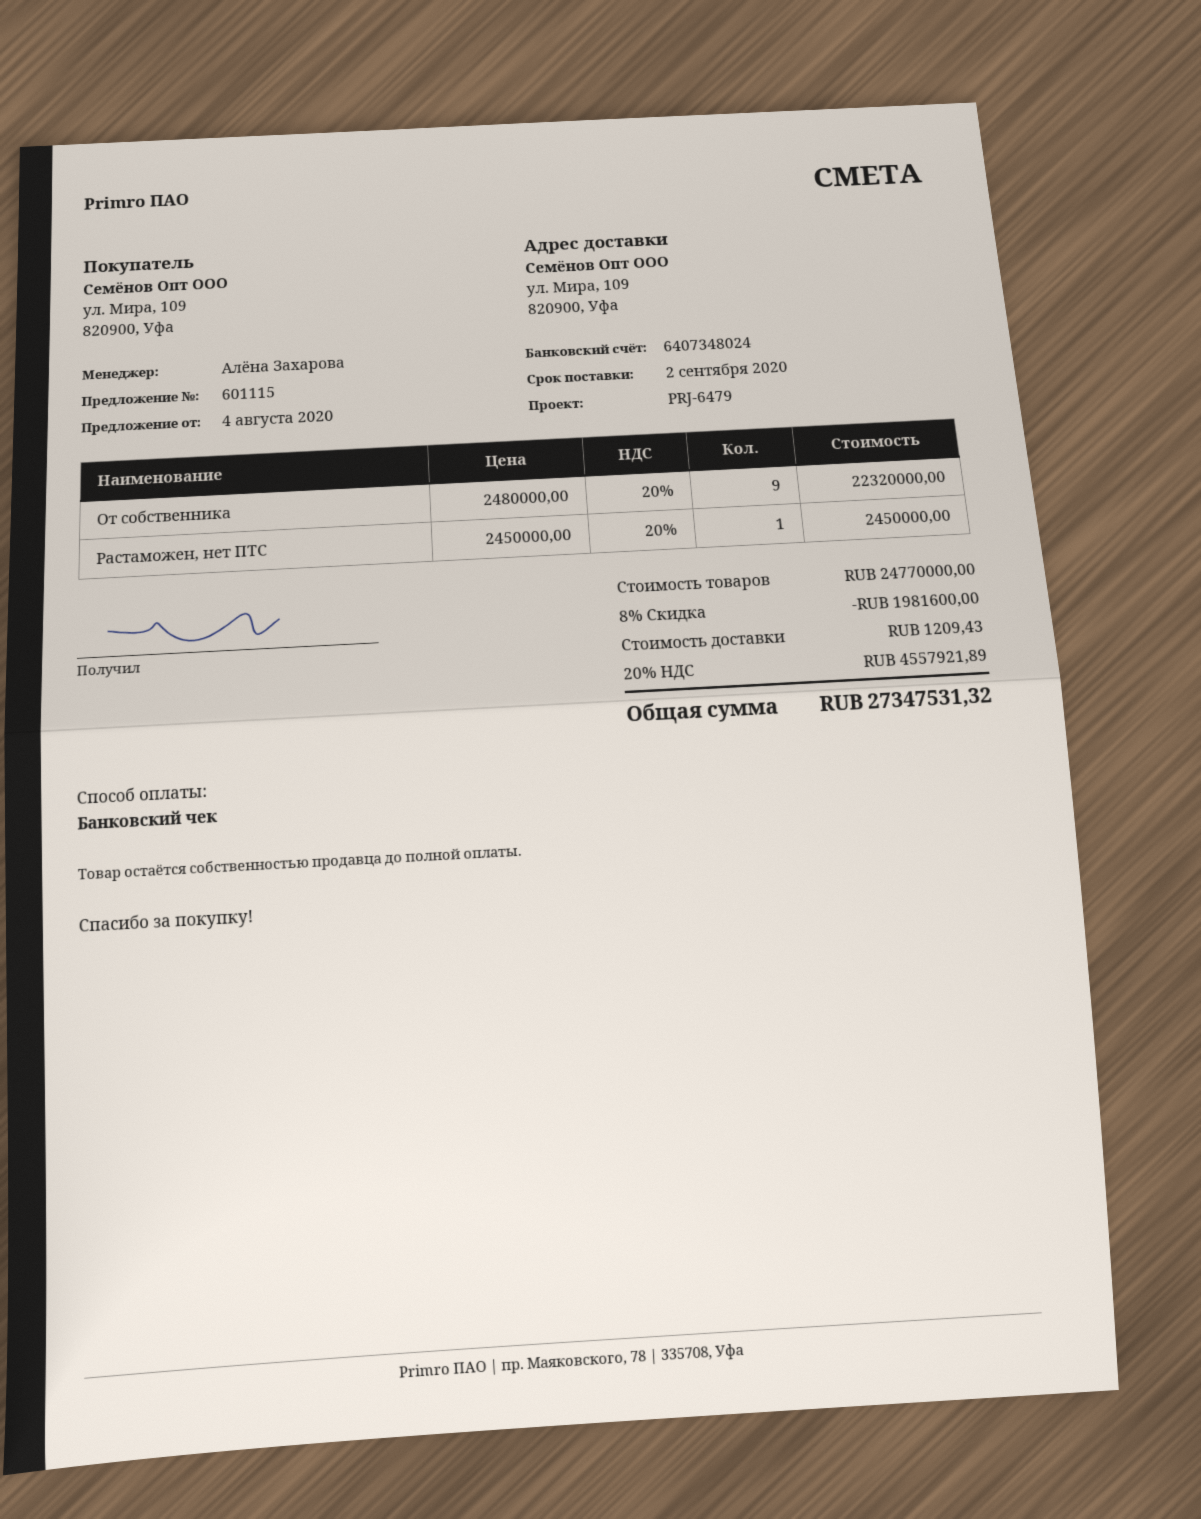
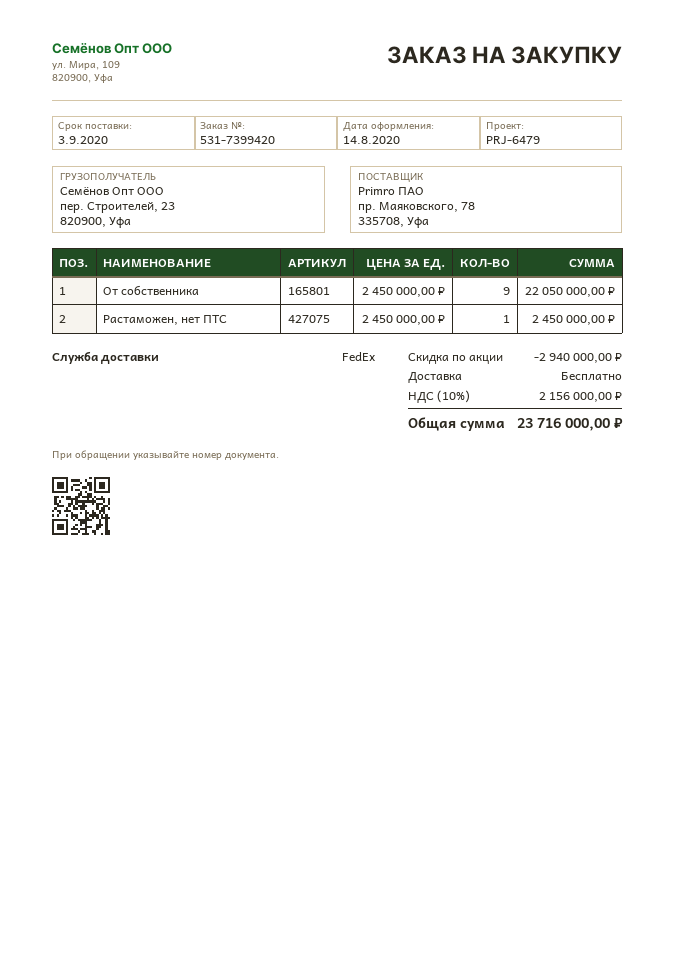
delivery date: 2020-09-02 -> 2020-09-03
ship to: ул. Мира, 109, 820900, Уфа -> пер. Строителей, 23, 820900, Уфа
От собственника: 9 x 2480000.00 = 22320000.00 -> 9 x 2450000.00 = 22050000.00
discount: 1981600.00 -> 2940000.00
shipping: 1209.43 -> 0.00
tax: 20% = 4557921.89 -> 10% = 2156000.00
total: 27347531.32 -> 23716000.00

